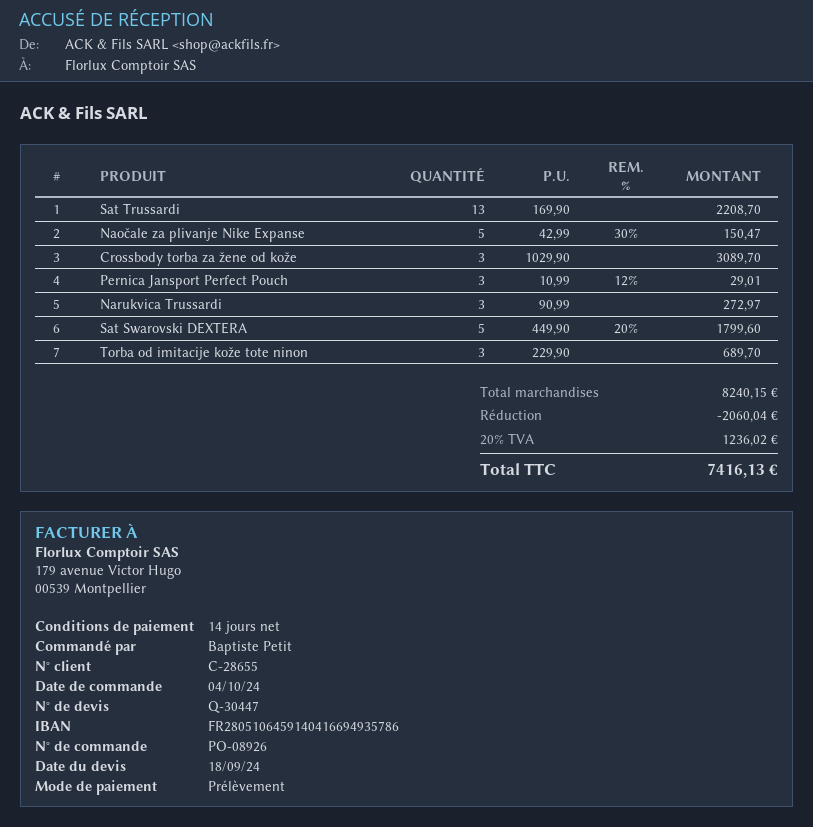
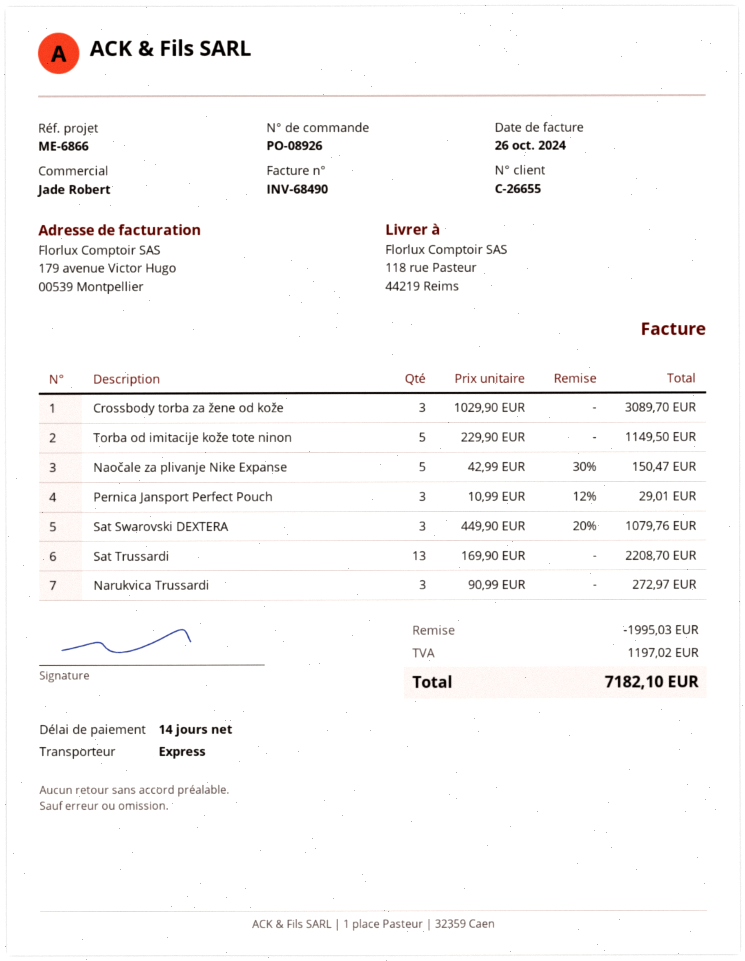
customer number: C-28655 -> C-26655
Sat Swarovski DEXTERA: 5 x 449.90 - 20% = 1799.60 -> 3 x 449.90 - 20% = 1079.76
Torba od imitacije kože tote ninon: 3 x 229.90 = 689.70 -> 5 x 229.90 = 1149.50
discount: 2060.04 -> 1995.03
tax: 1236.02 -> 1197.02
total: 7416.13 -> 7182.10

